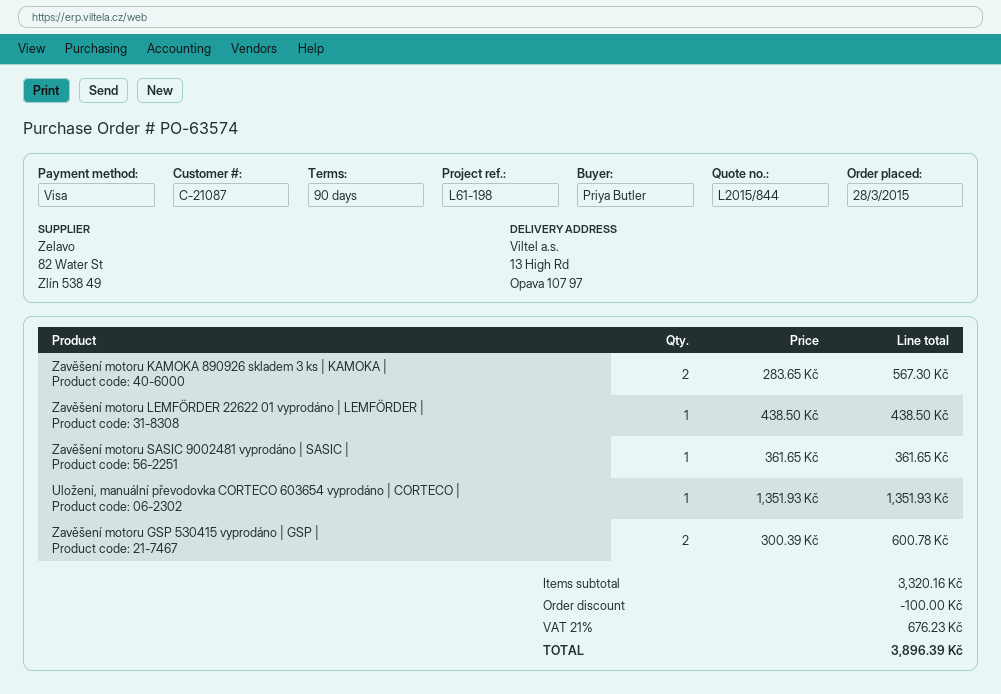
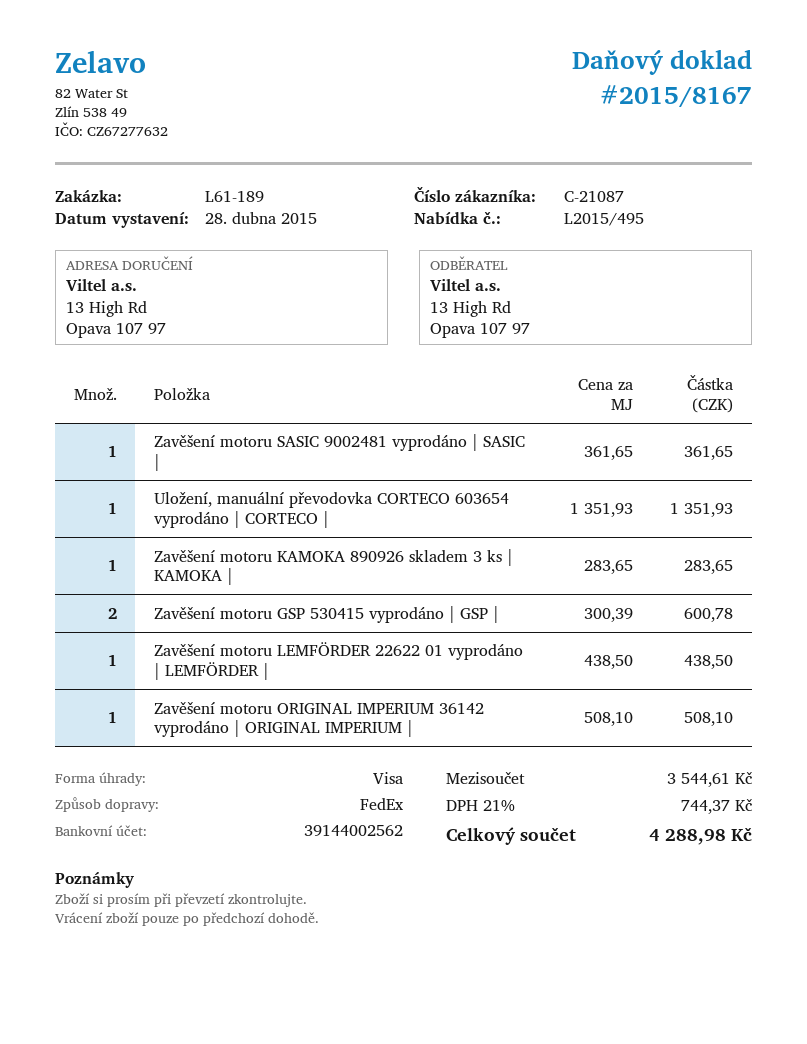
quote number: L2015/844 -> L2015/495
reference: L61-198 -> L61-189
Zavěšení motoru KAMOKA 890926 skladem 3 ks | KAMOKA |: 2 x 283.65 = 567.30 -> 1 x 283.65 = 283.65
Zavěšení motoru ORIGINAL IMPERIUM 36142 vyprodáno | ORIGINAL IMPERIUM |: none -> 1 x 508.10 = 508.10
subtotal: 3320.16 -> 3544.61
discount: 100.00 -> none
tax: 21% = 676.23 -> 21% = 744.37
total: 3896.39 -> 4288.98

